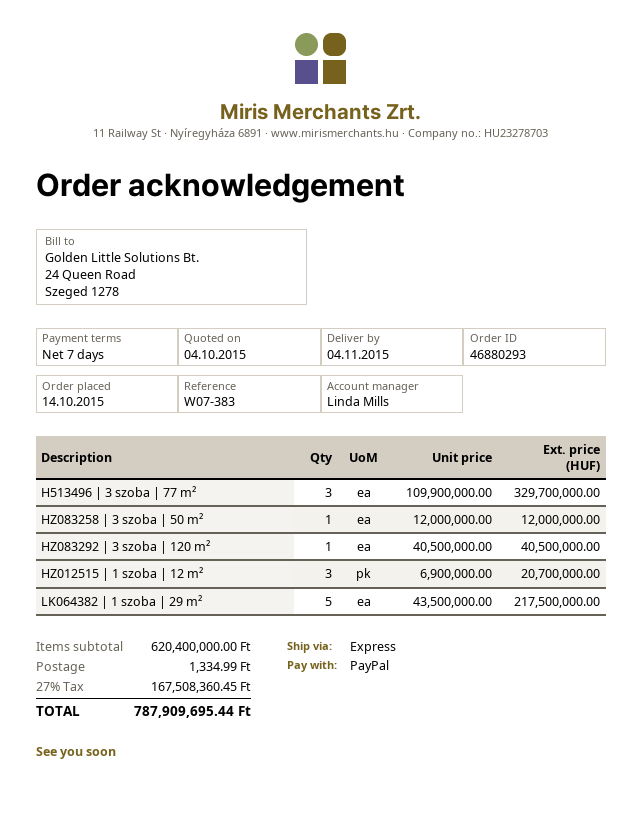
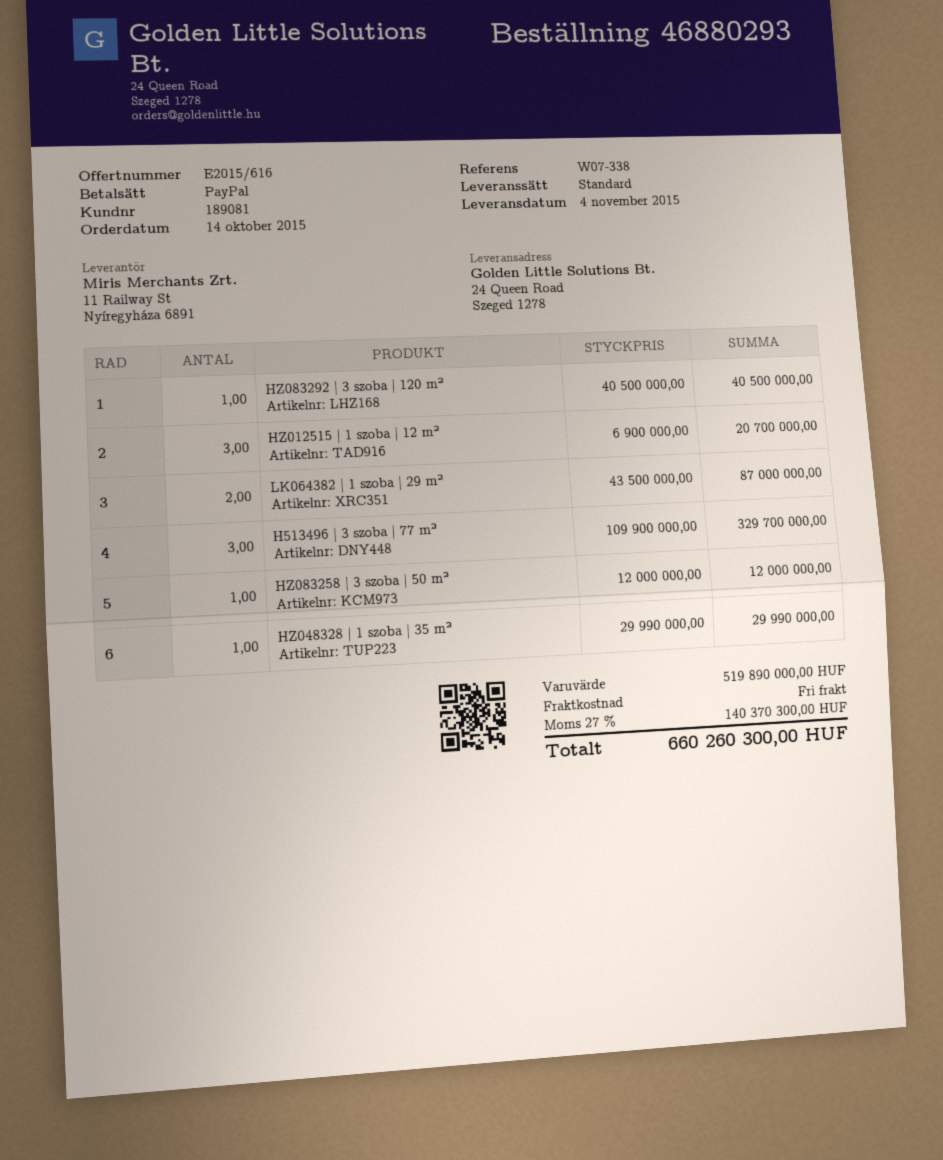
reference: W07-383 -> W07-338
shipping method: express -> standard
LK064382 | 1 szoba | 29 m²: 5 x 43500000.00 = 217500000.00 -> 2 x 43500000.00 = 87000000.00
HZ048328 | 1 szoba | 35 m²: none -> 1 x 29990000.00 = 29990000.00
subtotal: 620400000.00 -> 519890000.00
shipping: 1334.99 -> 0.00
tax: 27% = 167508360.45 -> 27% = 140370300.00
total: 787909695.44 -> 660260300.00

